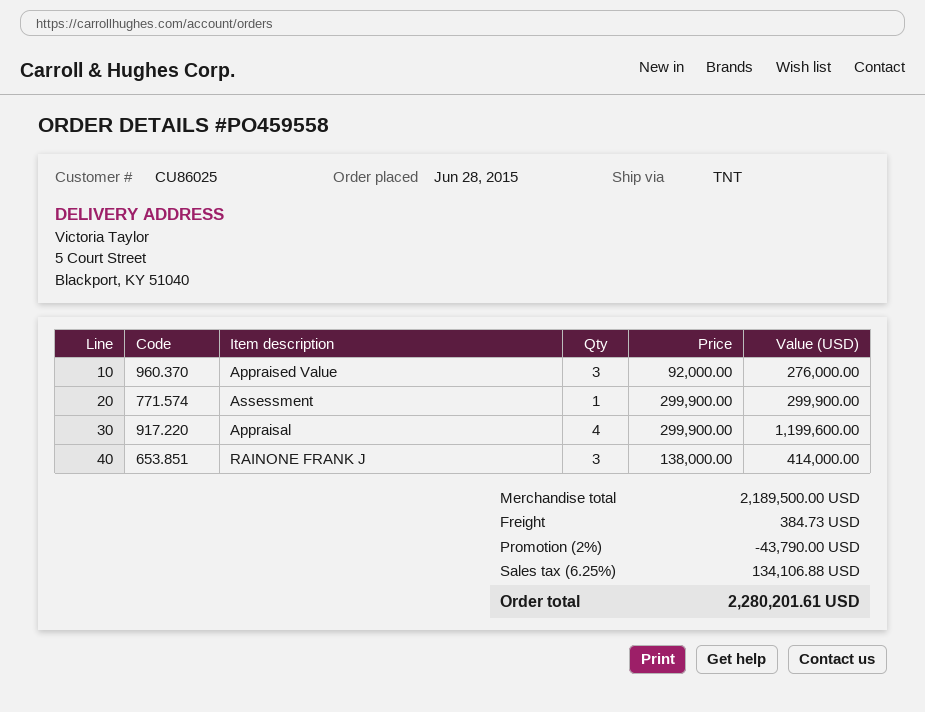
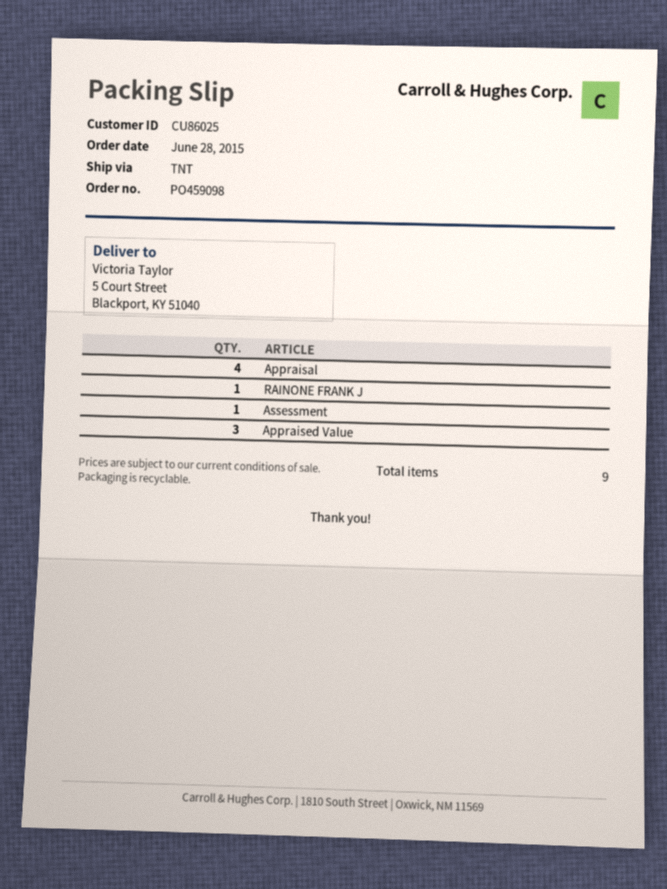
order number: PO459558 -> PO459098
RAINONE FRANK J: 3 -> 1

